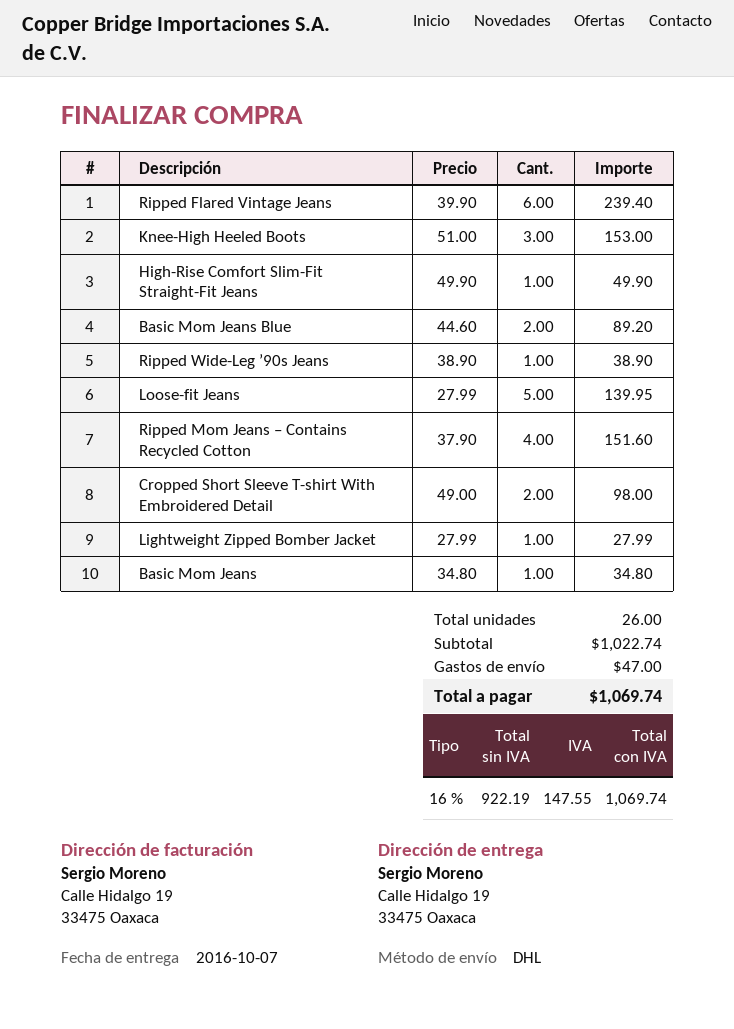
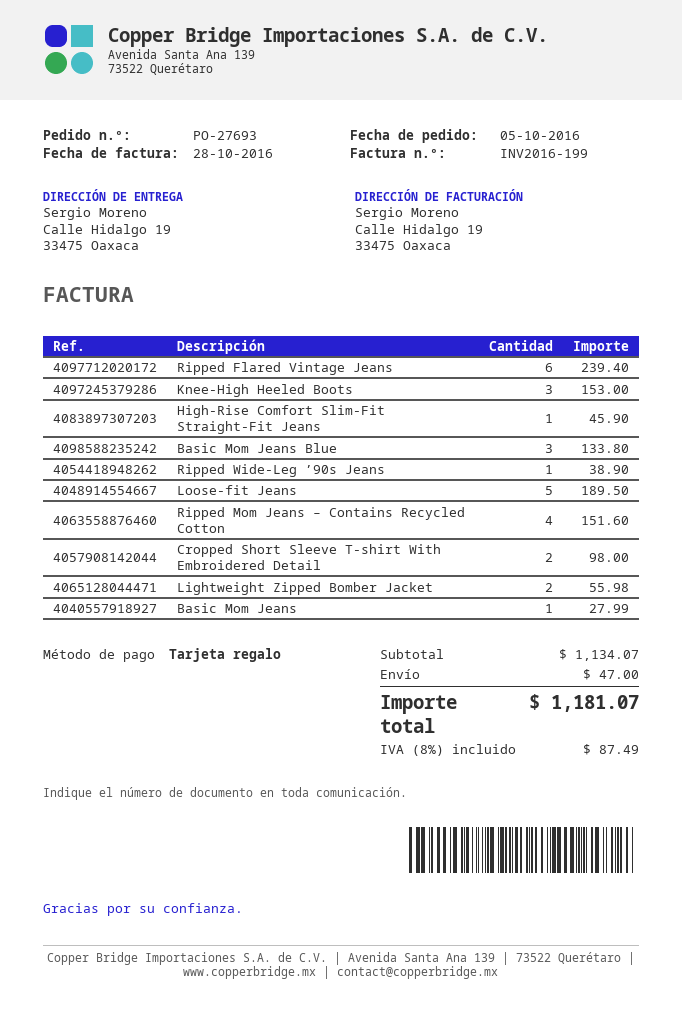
High-Rise Comfort Slim-Fit Straight-Fit Jeans: 1 for 49.90 -> 1 for 45.90
Basic Mom Jeans Blue: 2 for 89.20 -> 3 for 133.80
Loose-fit Jeans: 5 for 139.95 -> 5 for 189.50
Lightweight Zipped Bomber Jacket: 1 for 27.99 -> 2 for 55.98
Basic Mom Jeans: 1 for 34.80 -> 1 for 27.99
subtotal: 1022.74 -> 1134.07
tax: 16% = 147.55 -> 8% = 87.49
total: 1069.74 -> 1181.07

